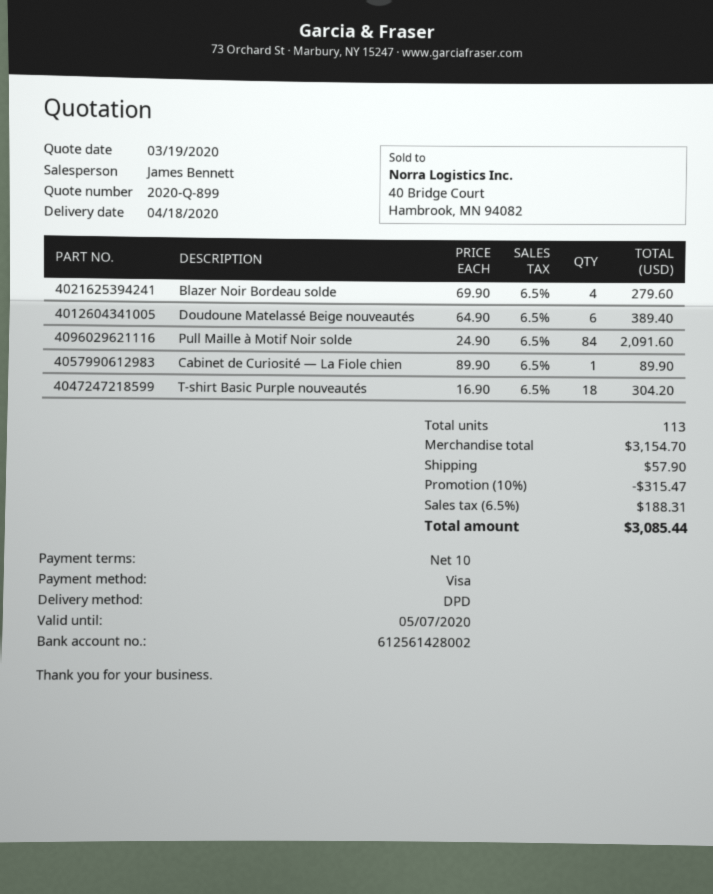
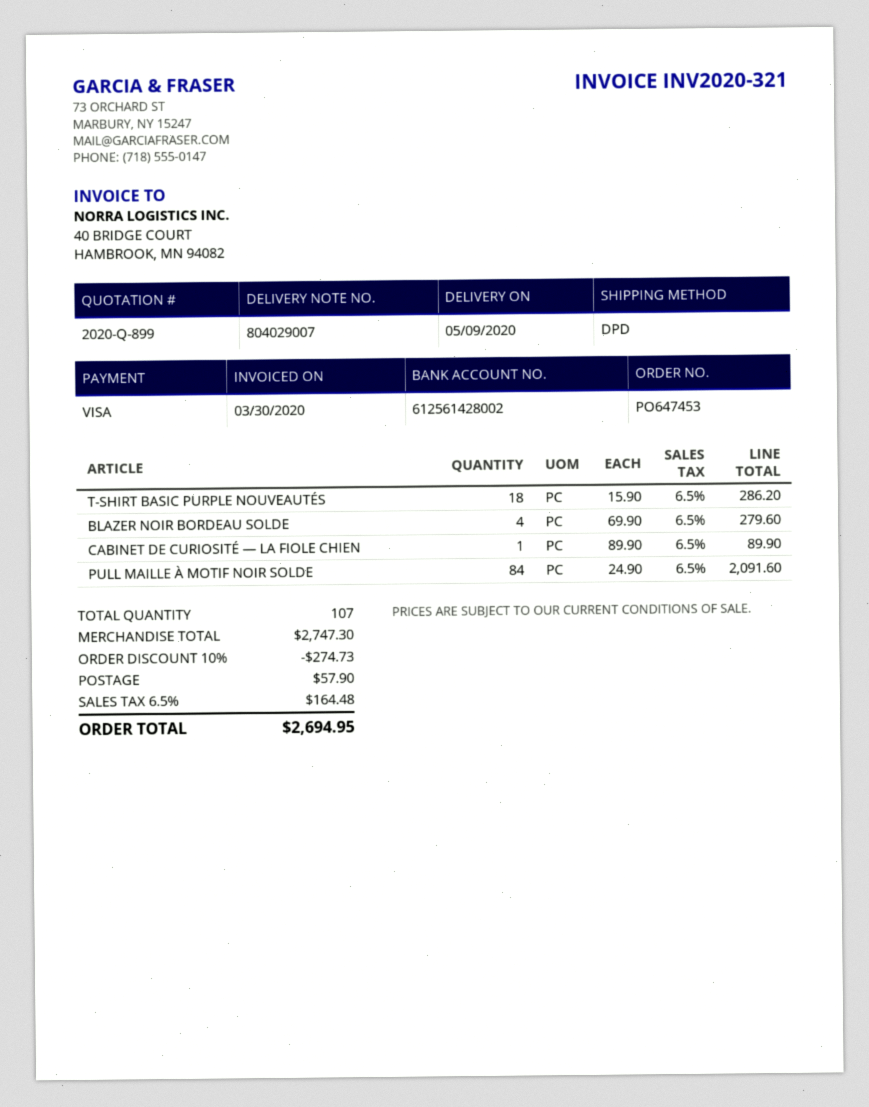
delivery date: 2020-04-18 -> 2020-05-09
Doudoune Matelassé Beige nouveautés: 6 x 64.90 = 389.40 -> none
T-shirt Basic Purple nouveautés: 18 x 16.90 = 304.20 -> 18 x 15.90 = 286.20
total quantity: 113 -> 107
subtotal: 3154.70 -> 2747.30
discount: 10% = 315.47 -> 10% = 274.73
tax: 6.5% = 188.31 -> 6.5% = 164.48
total: 3085.44 -> 2694.95

